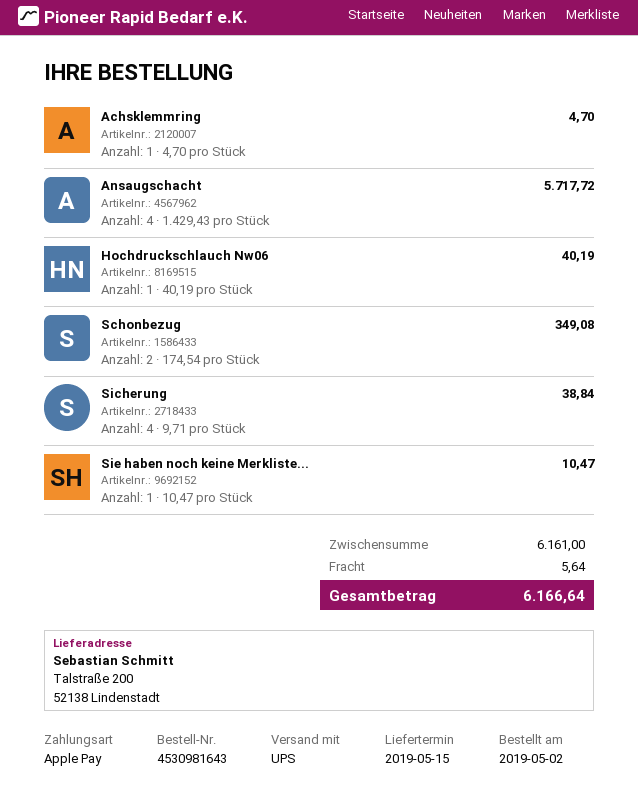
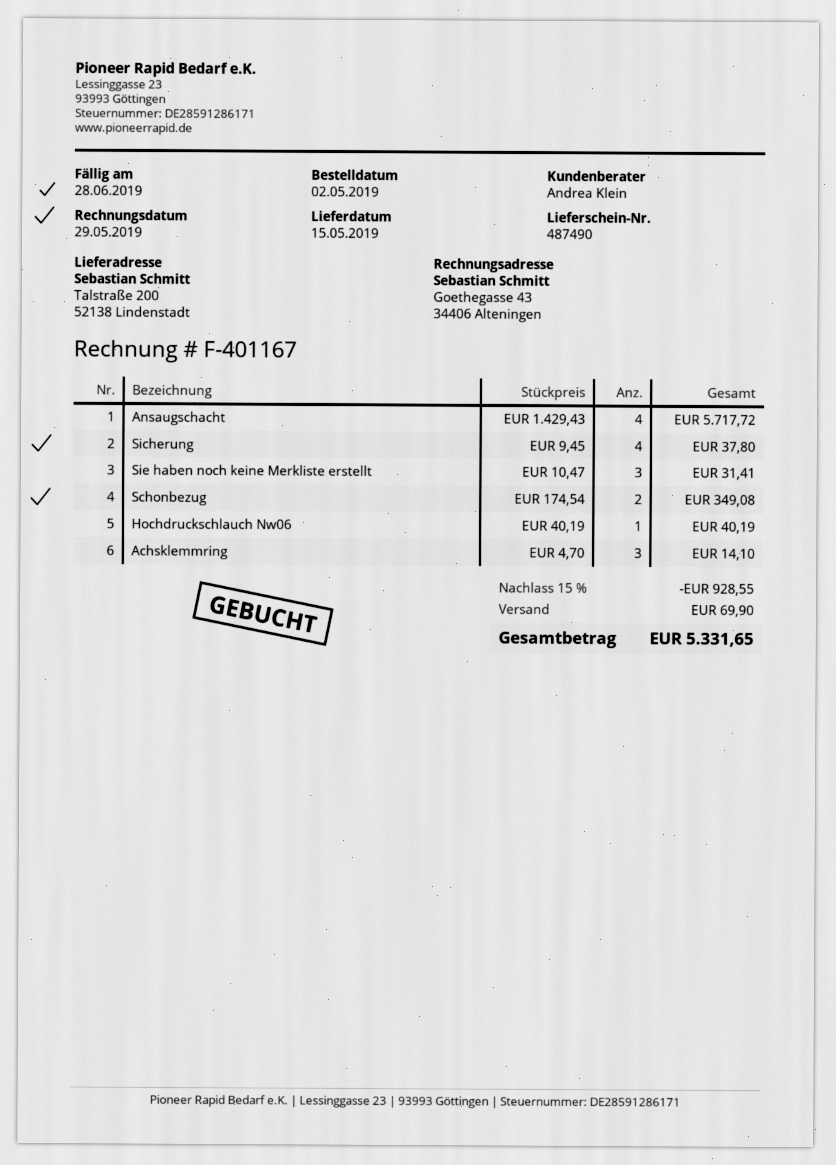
Achsklemmring: 1 x 4.70 = 4.70 -> 3 x 4.70 = 14.10
Sicherung: 4 x 9.71 = 38.84 -> 4 x 9.45 = 37.80
Sie haben noch keine Merkliste...: 1 x 10.47 = 10.47 -> 3 x 10.47 = 31.41
discount: none -> 15% = 928.55
shipping: 5.64 -> 69.90
total: 6166.64 -> 5331.65

